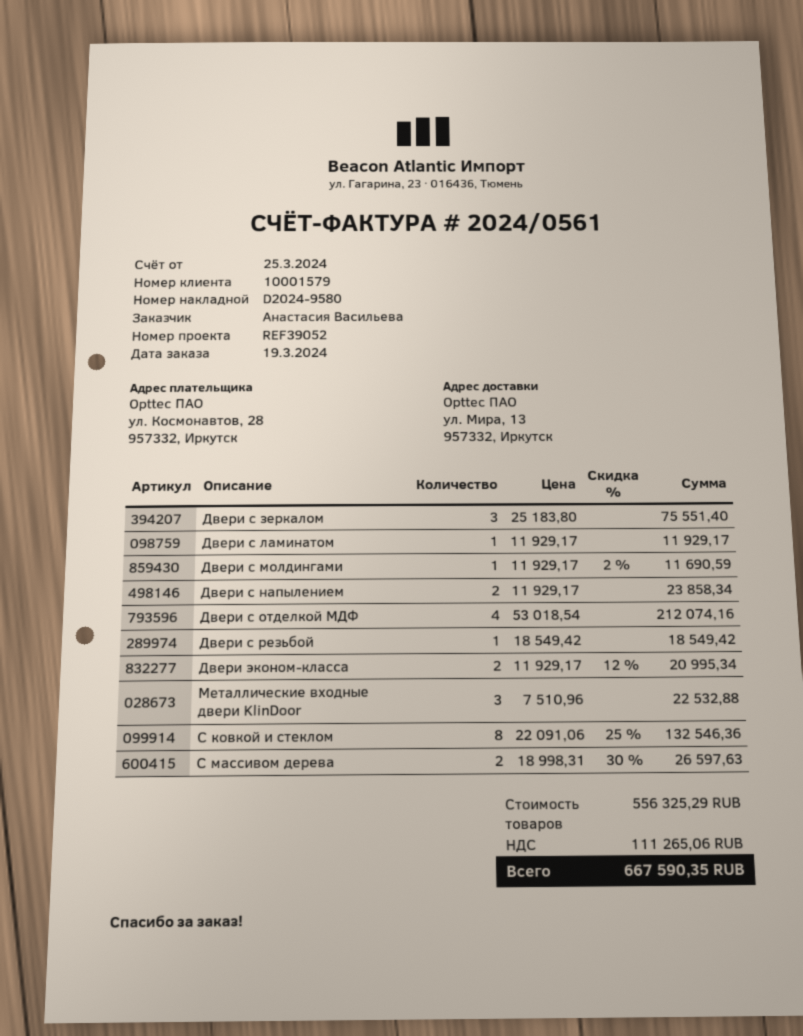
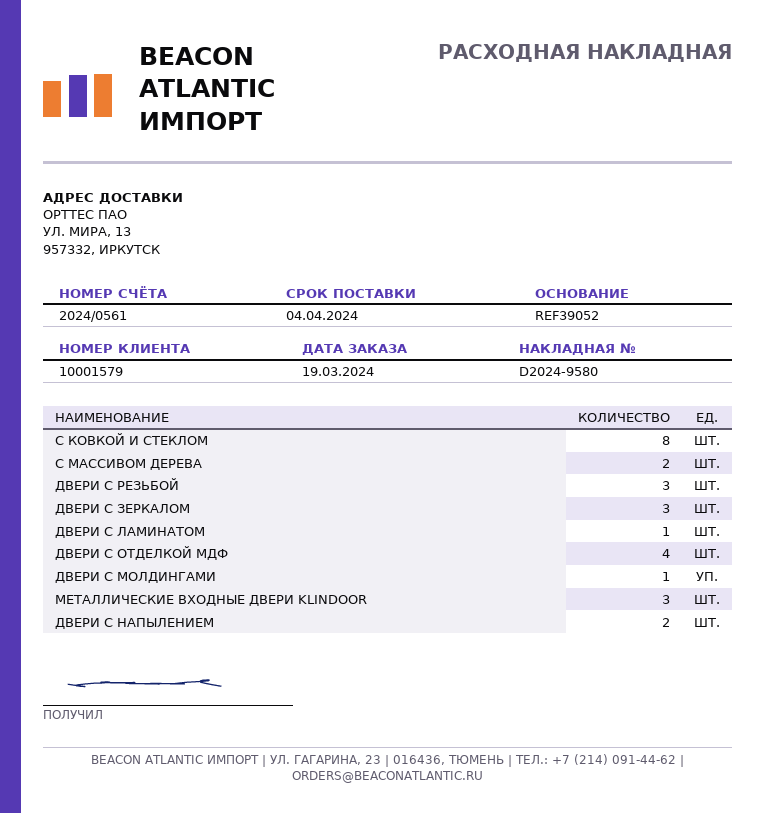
Двери с резьбой: 1 -> 3
Двери эконом-класса: 2 -> none

